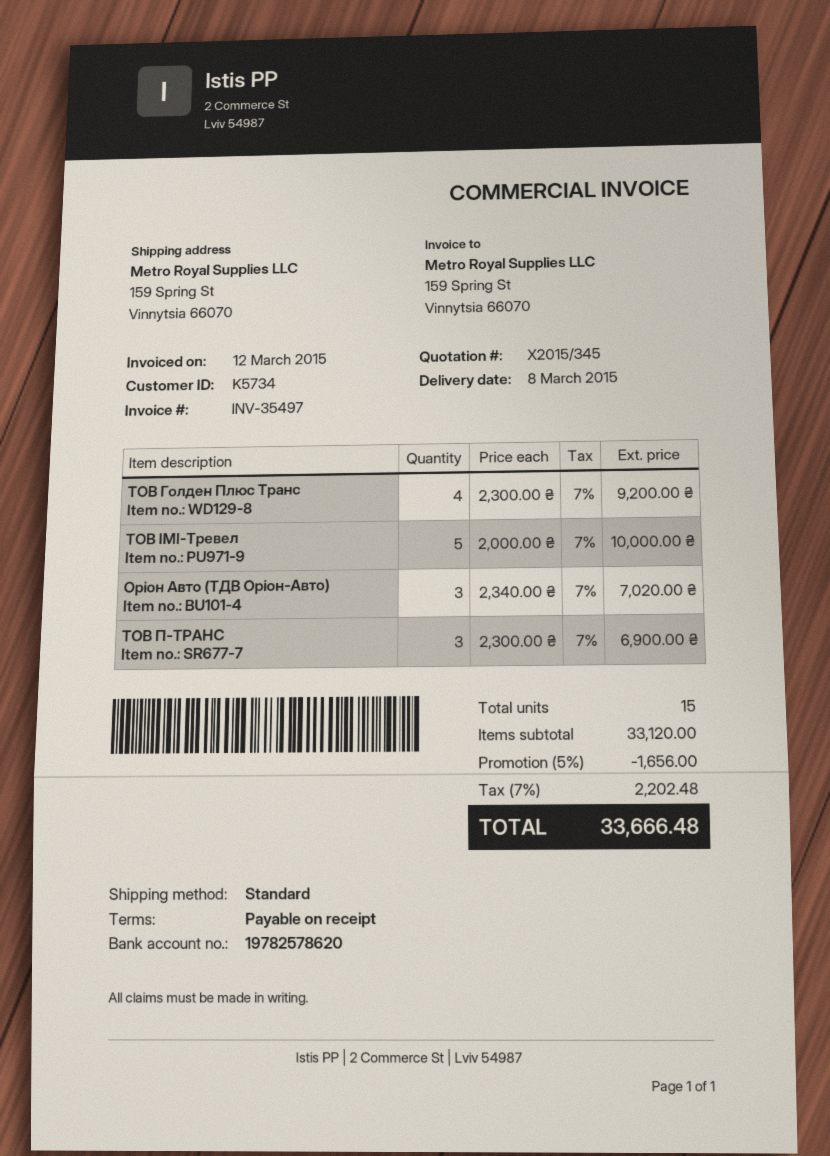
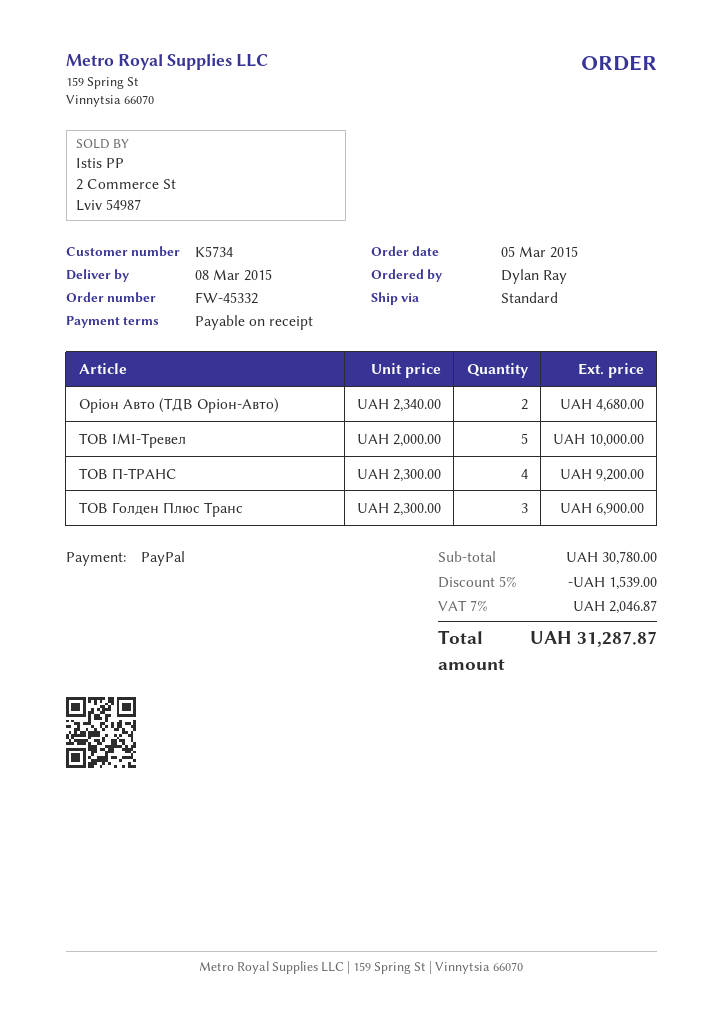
ТОВ Голден Плюс Транс: 4 x 2300.00 = 9200.00 -> 3 x 2300.00 = 6900.00
Оріон Авто (ТДВ Оріон-Авто): 3 x 2340.00 = 7020.00 -> 2 x 2340.00 = 4680.00
ТОВ П-ТРАНС: 3 x 2300.00 = 6900.00 -> 4 x 2300.00 = 9200.00
subtotal: 33120.00 -> 30780.00
discount: 5% = 1656.00 -> 5% = 1539.00
tax: 7% = 2202.48 -> 7% = 2046.87
total: 33666.48 -> 31287.87

